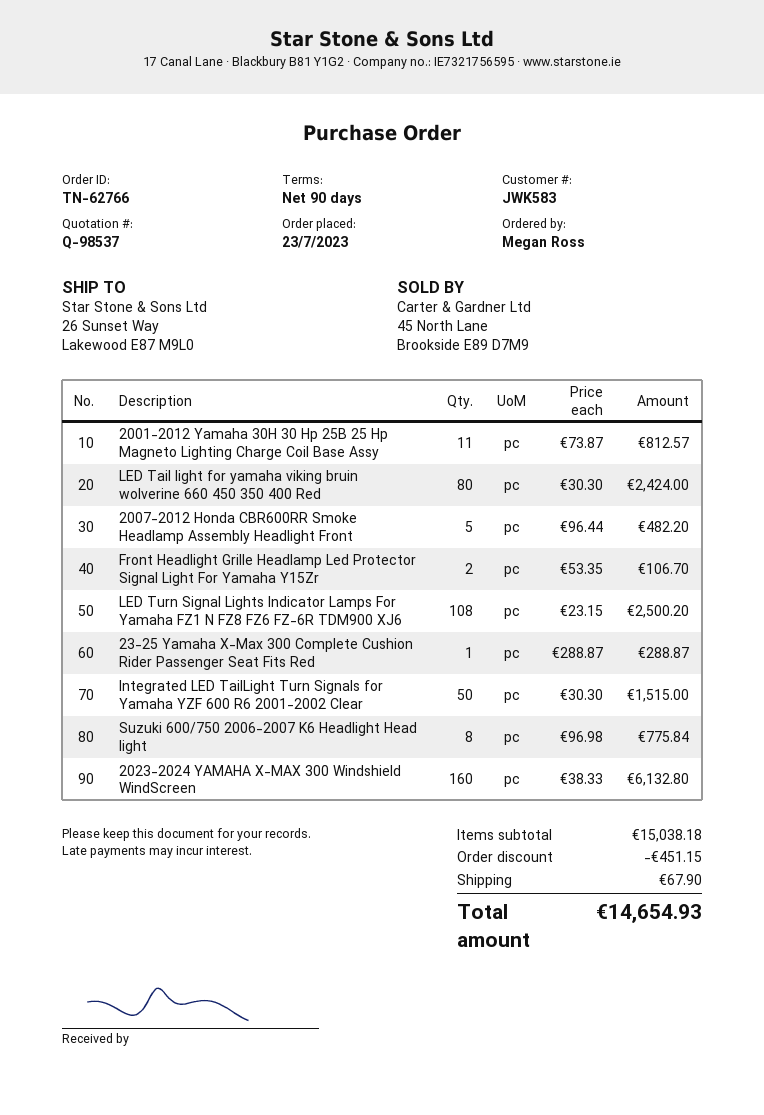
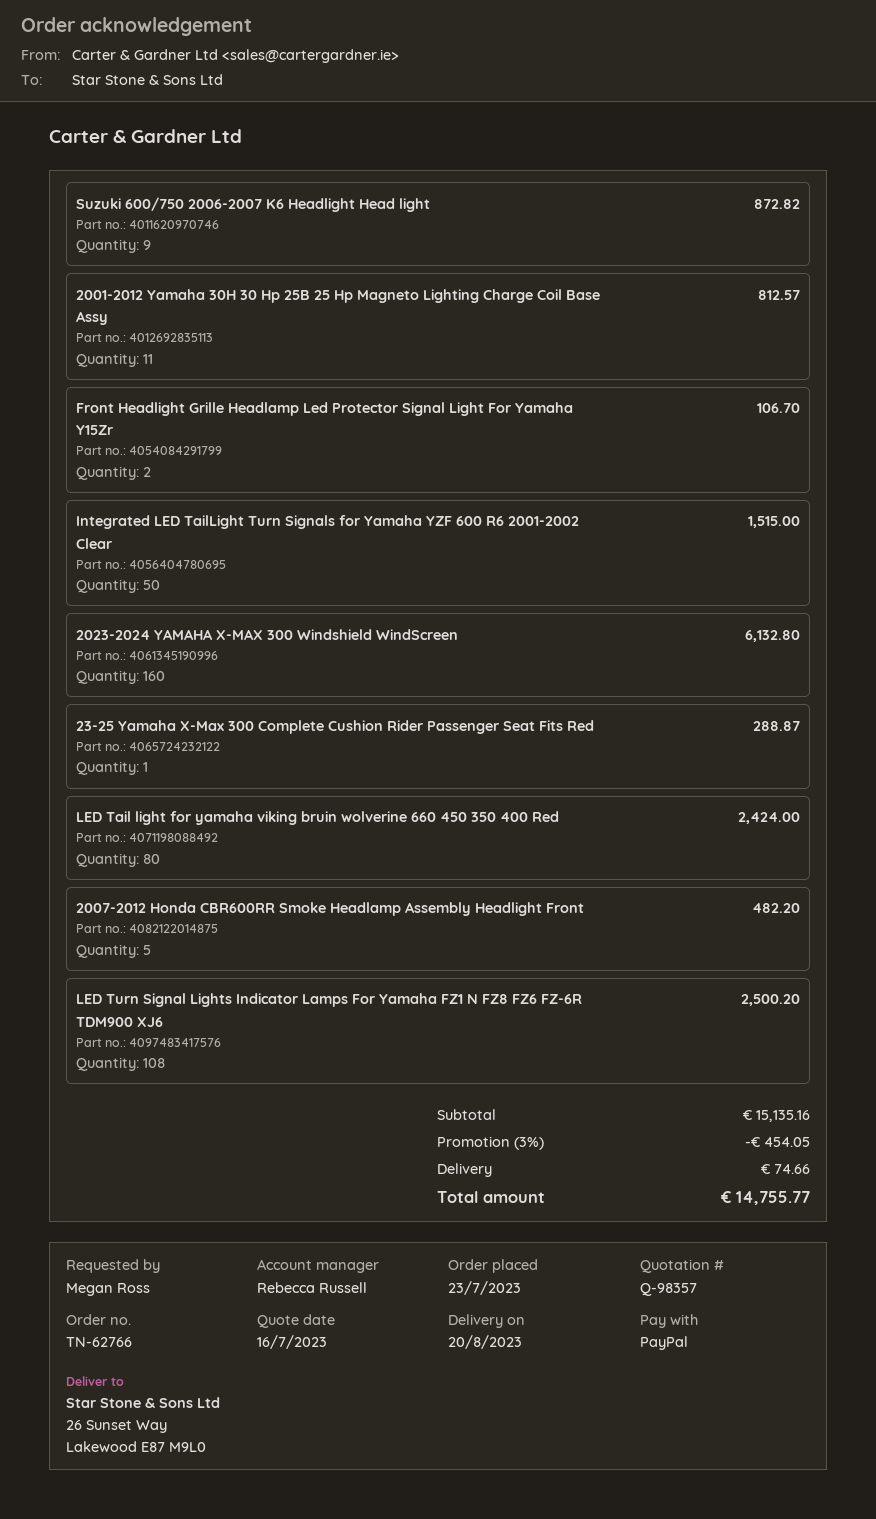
quote number: Q-98537 -> Q-98357
Suzuki 600/750 2006-2007 K6 Headlight Head light: 8 for 775.84 -> 9 for 872.82
subtotal: 15038.18 -> 15135.16
discount: 451.15 -> 454.05
shipping: 67.90 -> 74.66
total: 14654.93 -> 14755.77

